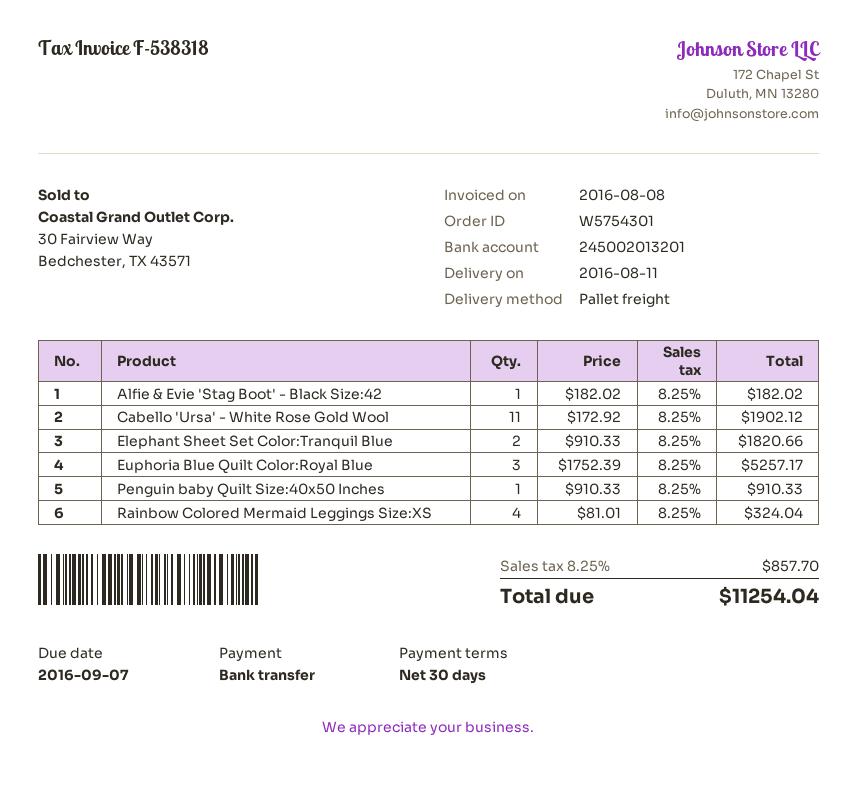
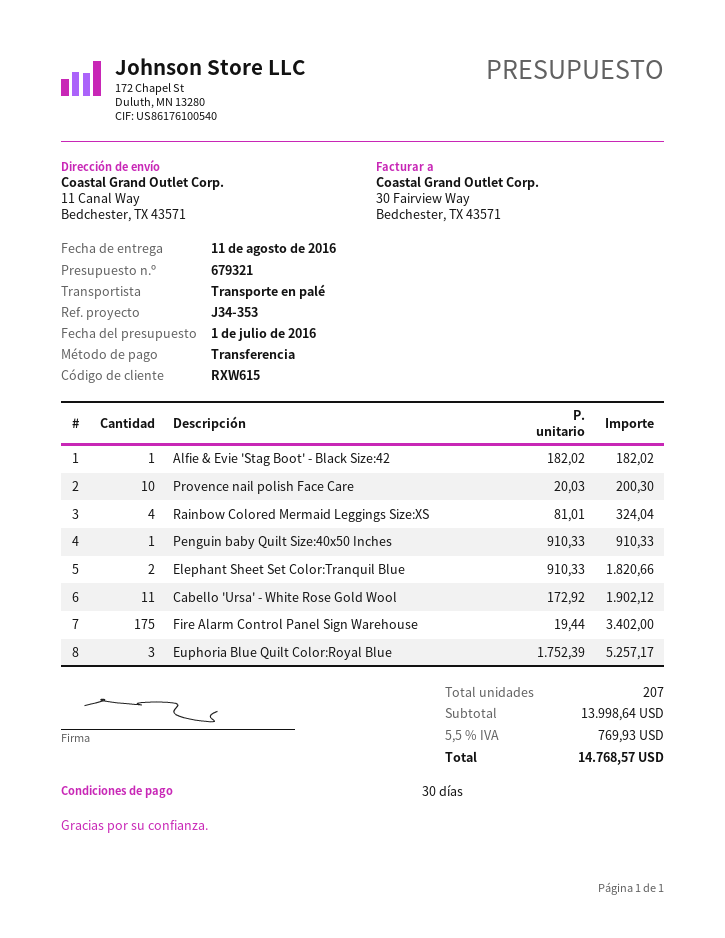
Provence nail polish Face Care: none -> 10 x 20.03 = 200.30
Fire Alarm Control Panel Sign Warehouse: none -> 175 x 19.44 = 3402.00
tax: 8.25% = 857.70 -> 5.5% = 769.93
total: 11254.04 -> 14768.57

